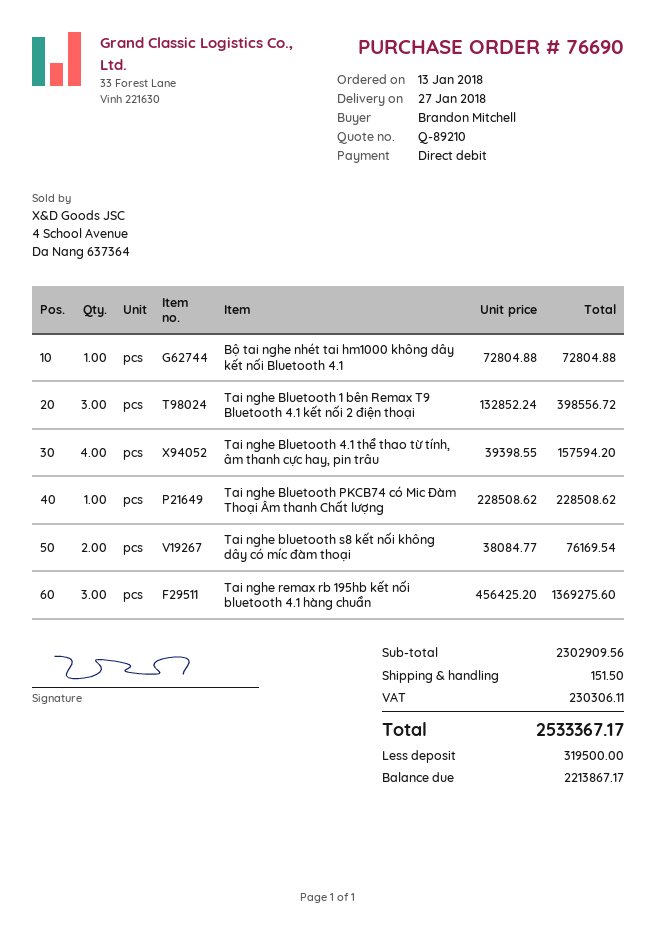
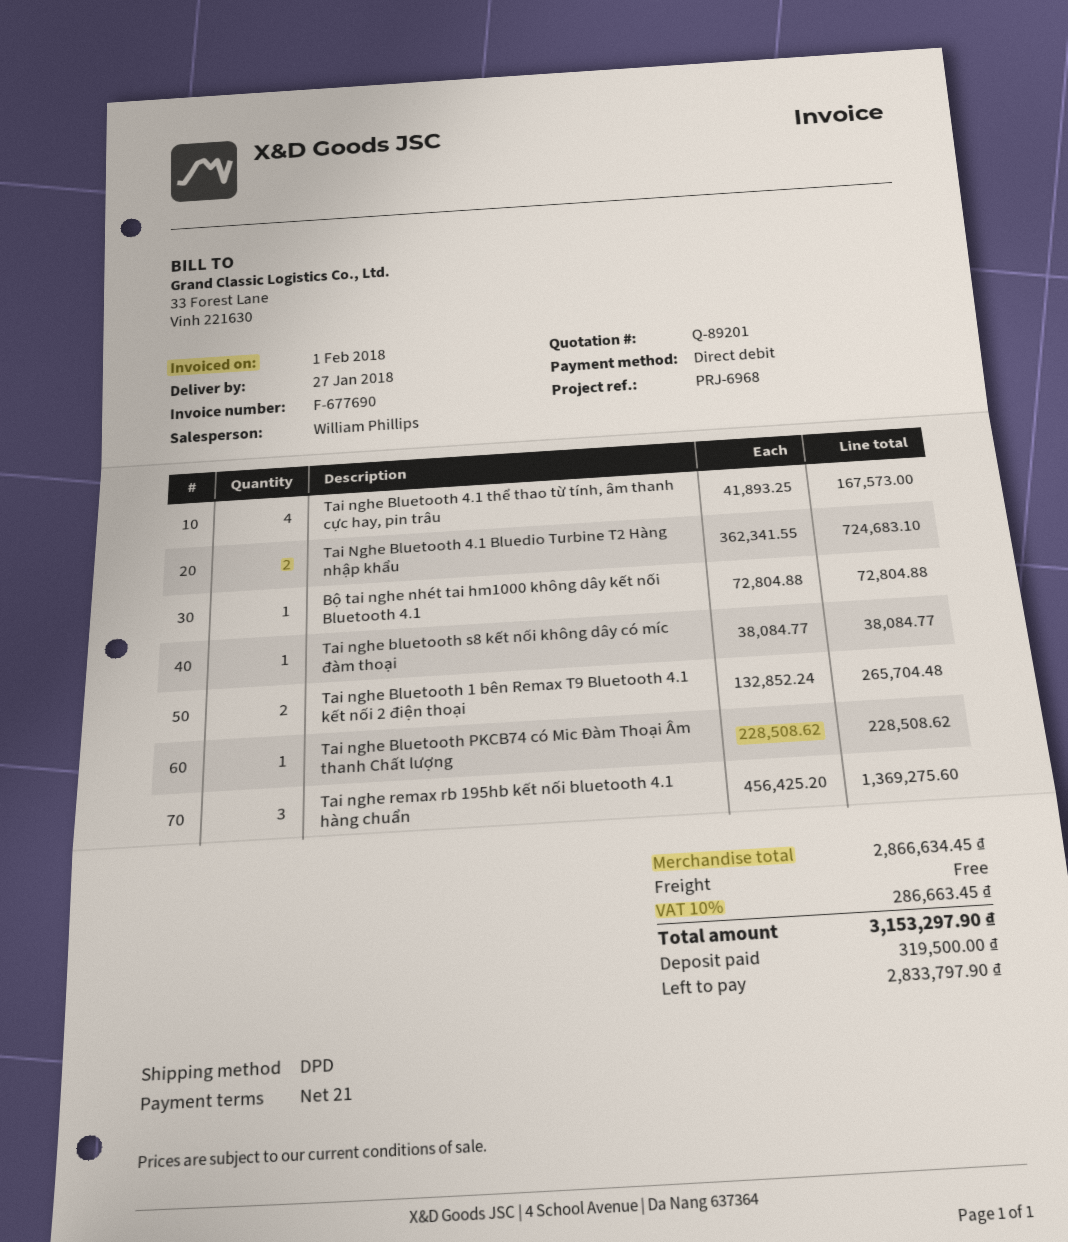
quote number: Q-89210 -> Q-89201
Tai nghe Bluetooth 1 bên Remax T9 Bluetooth 4.1 kết nối 2 điện thoại: 3 x 132852.24 = 398556.72 -> 2 x 132852.24 = 265704.48
Tai nghe Bluetooth 4.1 thể thao từ tính, âm thanh cực hay, pin trâu: 4 x 39398.55 = 157594.20 -> 4 x 41893.25 = 167573.00
Tai nghe bluetooth s8 kết nối không dây có míc đàm thoại: 2 x 38084.77 = 76169.54 -> 1 x 38084.77 = 38084.77
Tai Nghe Bluetooth 4.1 Bluedio Turbine T2 Hàng nhập khẩu: none -> 2 x 362341.55 = 724683.10
subtotal: 2302909.56 -> 2866634.45
shipping: 151.50 -> 0.00
tax: 230306.11 -> 286663.45
total: 2533367.17 -> 3153297.90
balance: 2213867.17 -> 2833797.90

